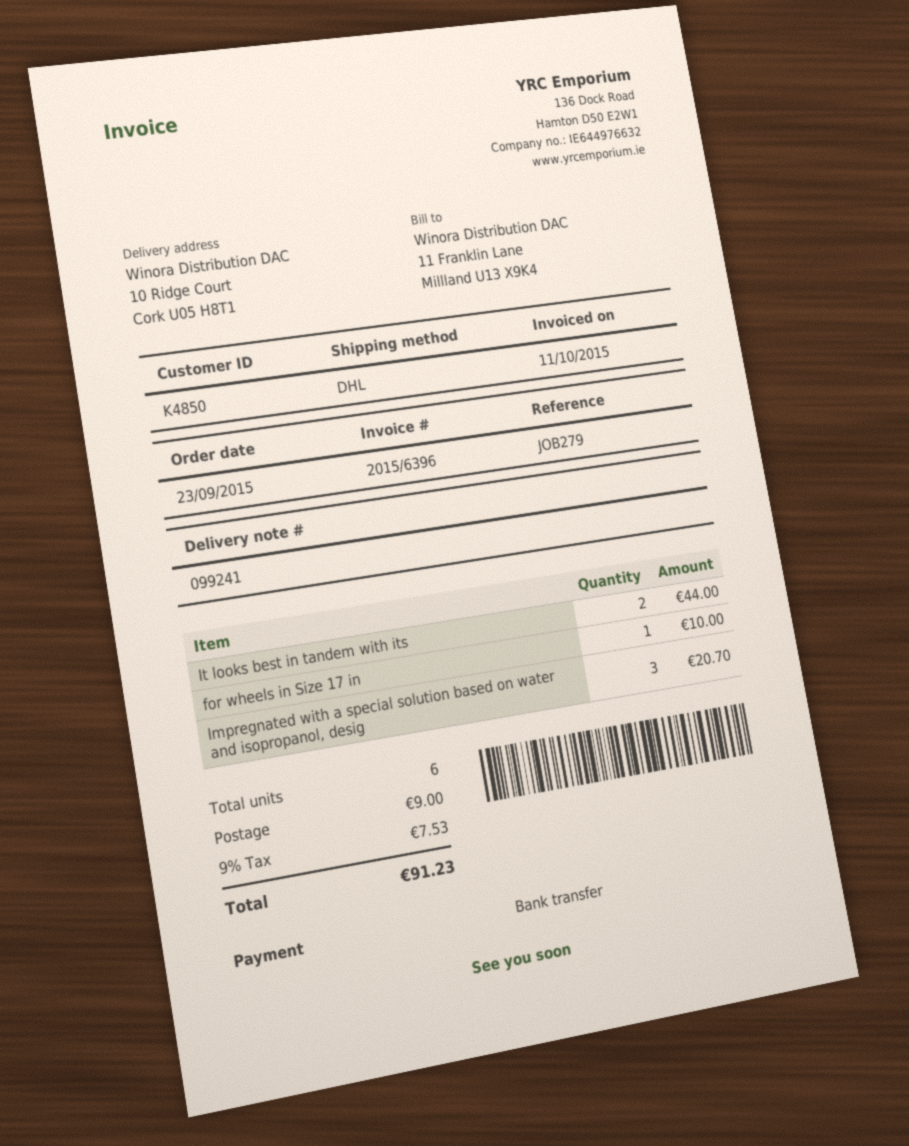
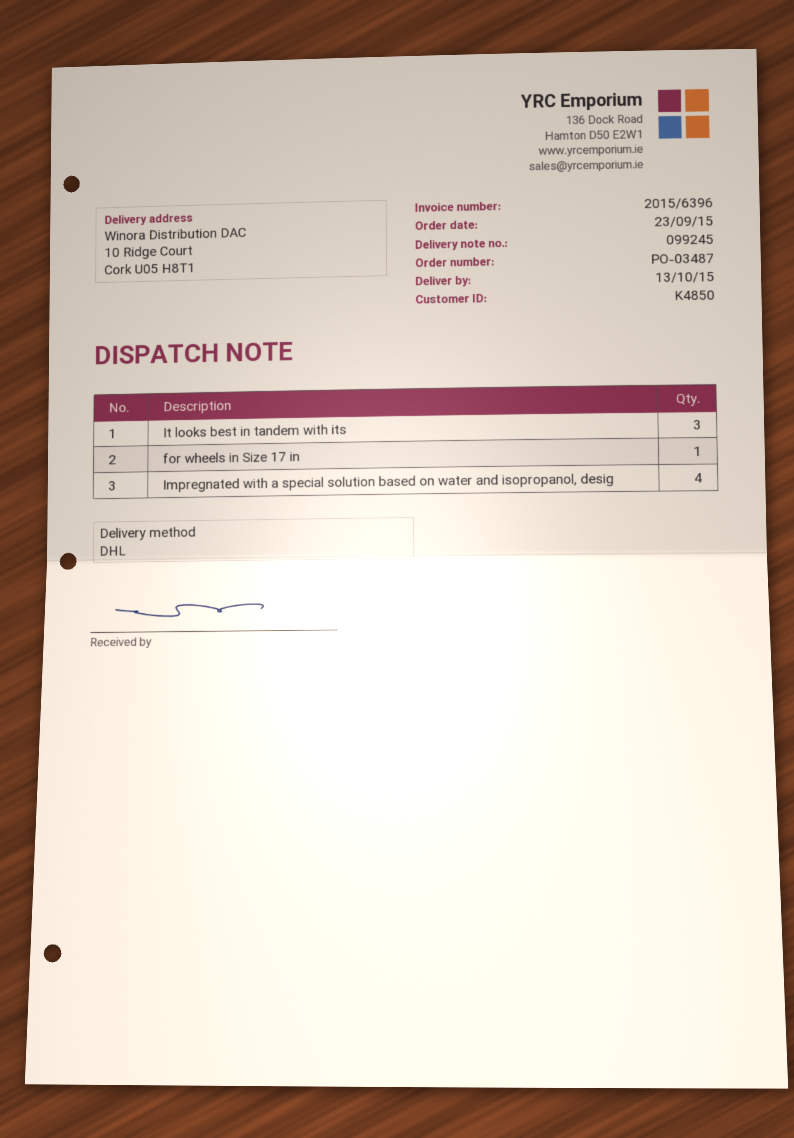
delivery note number: 099241 -> 099245
It looks best in tandem with its: 2 -> 3
Impregnated with a special solution based on water and isopropanol, desig: 3 -> 4

